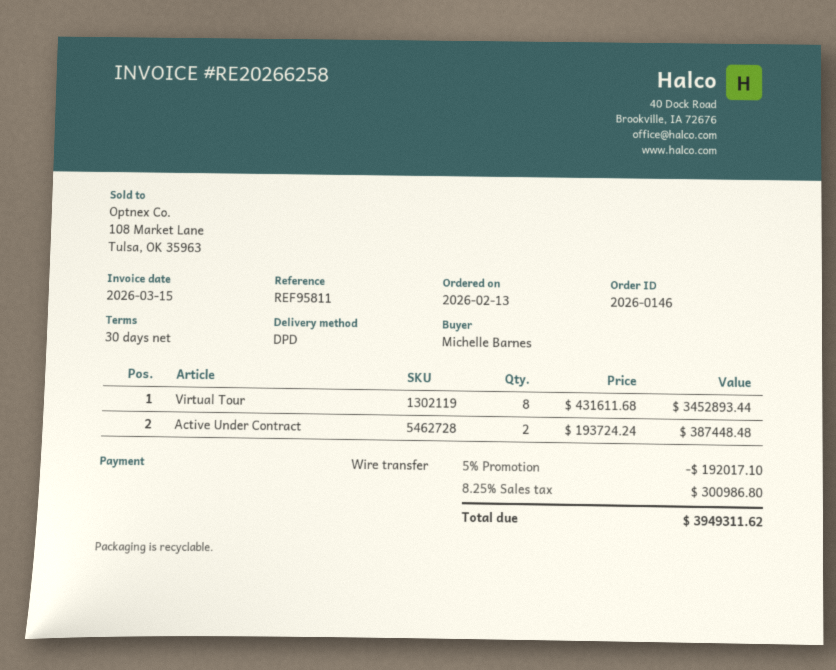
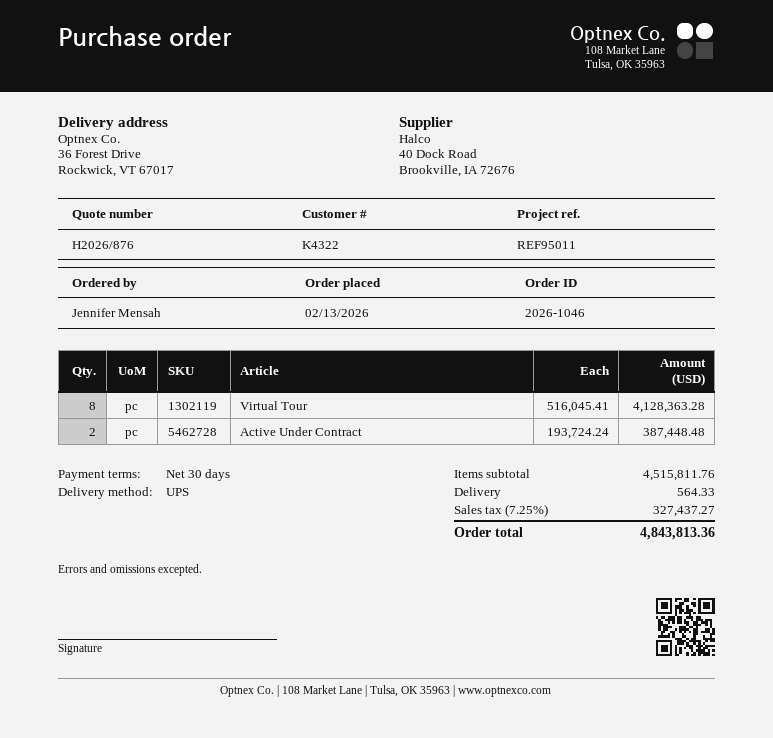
order number: 2026-0146 -> 2026-1046
reference: REF95811 -> REF95011
ordered by: Michelle Barnes -> Jennifer Mensah
shipping method: DPD -> UPS
Virtual Tour: 8 x 431611.68 = 3452893.44 -> 8 x 516045.41 = 4128363.28
discount: 5% = 192017.10 -> none
shipping: none -> 564.33
tax: 8.25% = 300986.80 -> 7.25% = 327437.27
total: 3949311.62 -> 4843813.36

